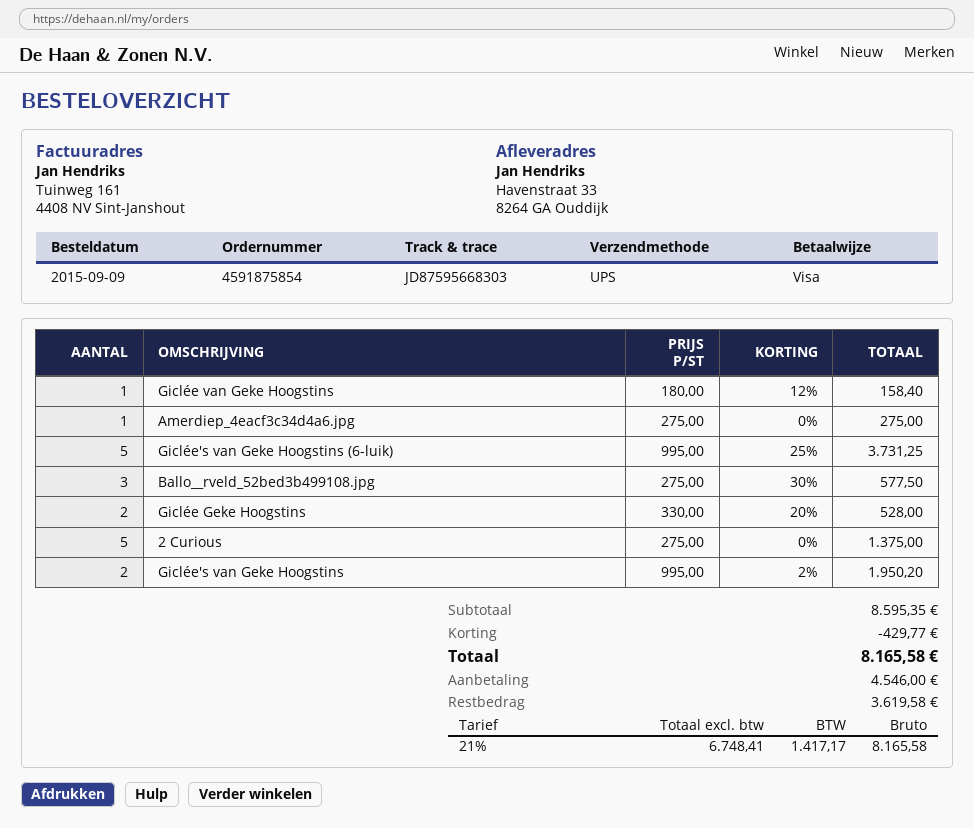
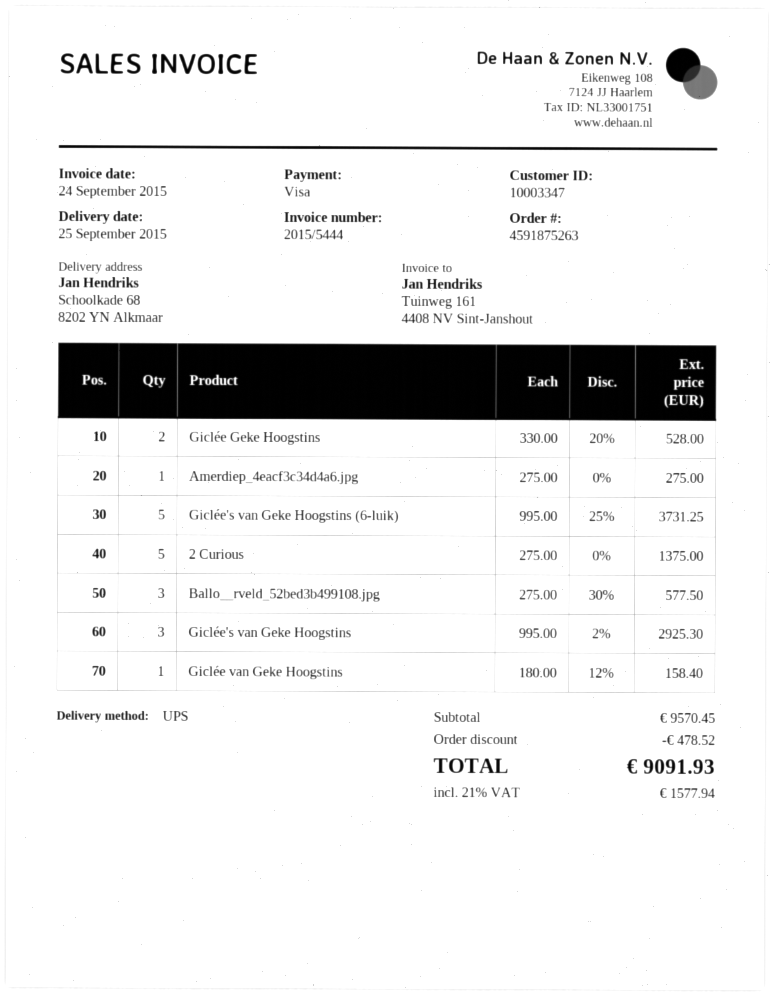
order number: 4591875854 -> 4591875263
ship to: Havenstraat 33, 8264 GA Ouddijk -> Schoolkade 68, 8202 YN Alkmaar
Giclée's van Geke Hoogstins: 2 x 995.00 - 2% = 1950.20 -> 3 x 995.00 - 2% = 2925.30
subtotal: 8595.35 -> 9570.45
discount: 429.77 -> 478.52
tax: 21% = 1417.17 -> 21% = 1577.94
total: 8165.58 -> 9091.93

